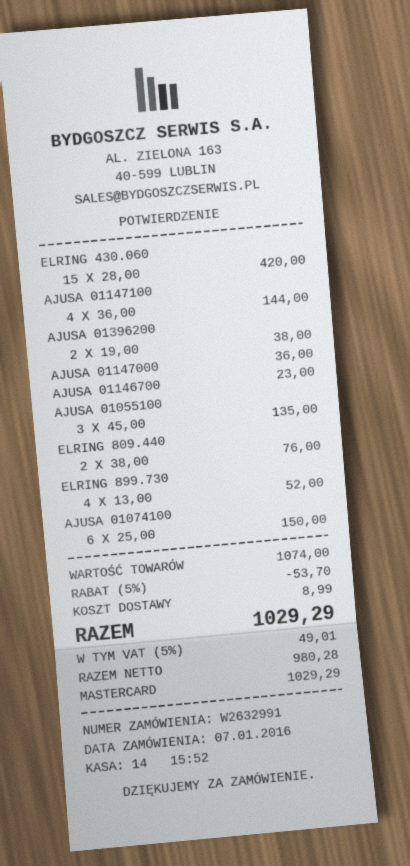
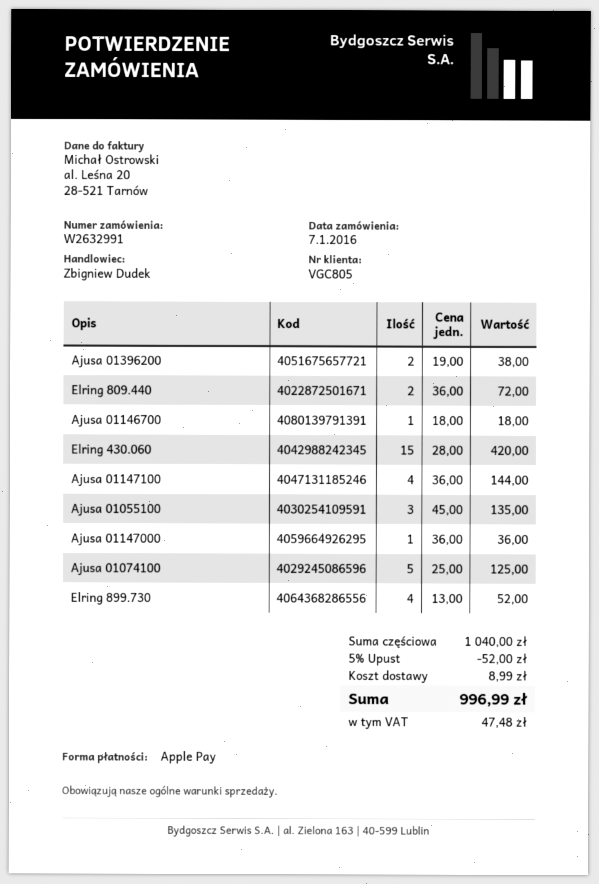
payment method: Mastercard -> Apple Pay
AJUSA 01146700: 1 x 23.00 = 23.00 -> 1 x 18.00 = 18.00
ELRING 809.440: 2 x 38.00 = 76.00 -> 2 x 36.00 = 72.00
AJUSA 01074100: 6 x 25.00 = 150.00 -> 5 x 25.00 = 125.00
subtotal: 1074.00 -> 1040.00
discount: 5% = 53.70 -> 5% = 52.00
tax: 49.01 -> 47.48
total: 1029.29 -> 996.99

